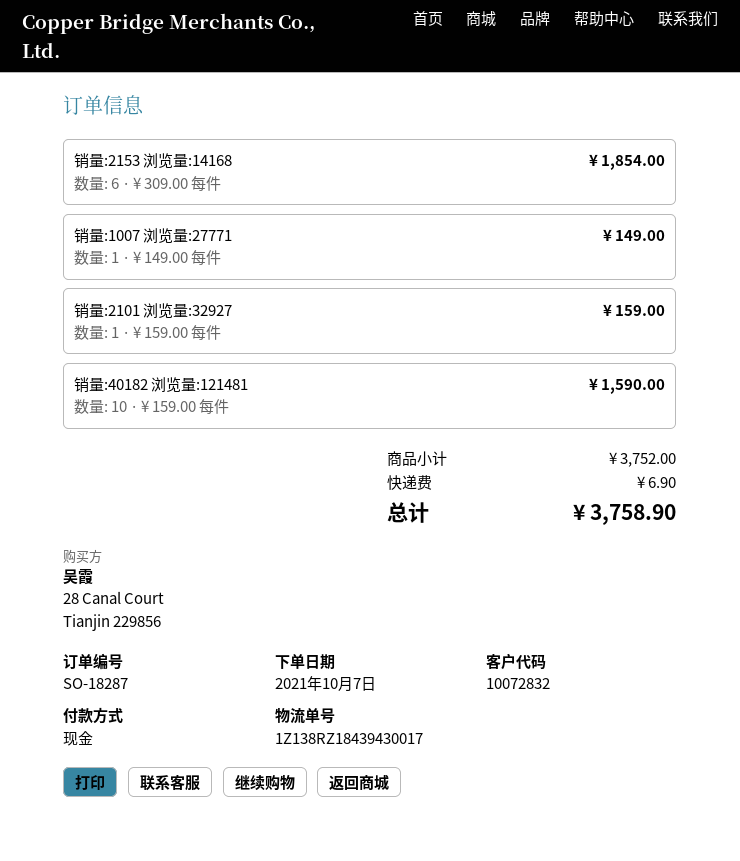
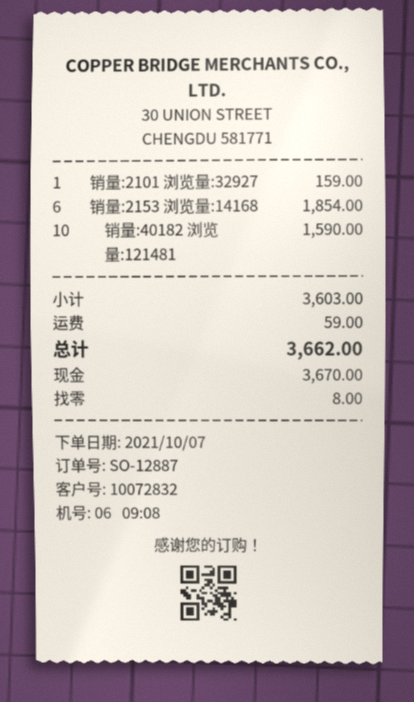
order number: SO-18287 -> SO-12887
销量:1007 浏览量:27771: 1 for 149.00 -> none
subtotal: 3752.00 -> 3603.00
shipping: 6.90 -> 59.00
total: 3758.90 -> 3662.00

